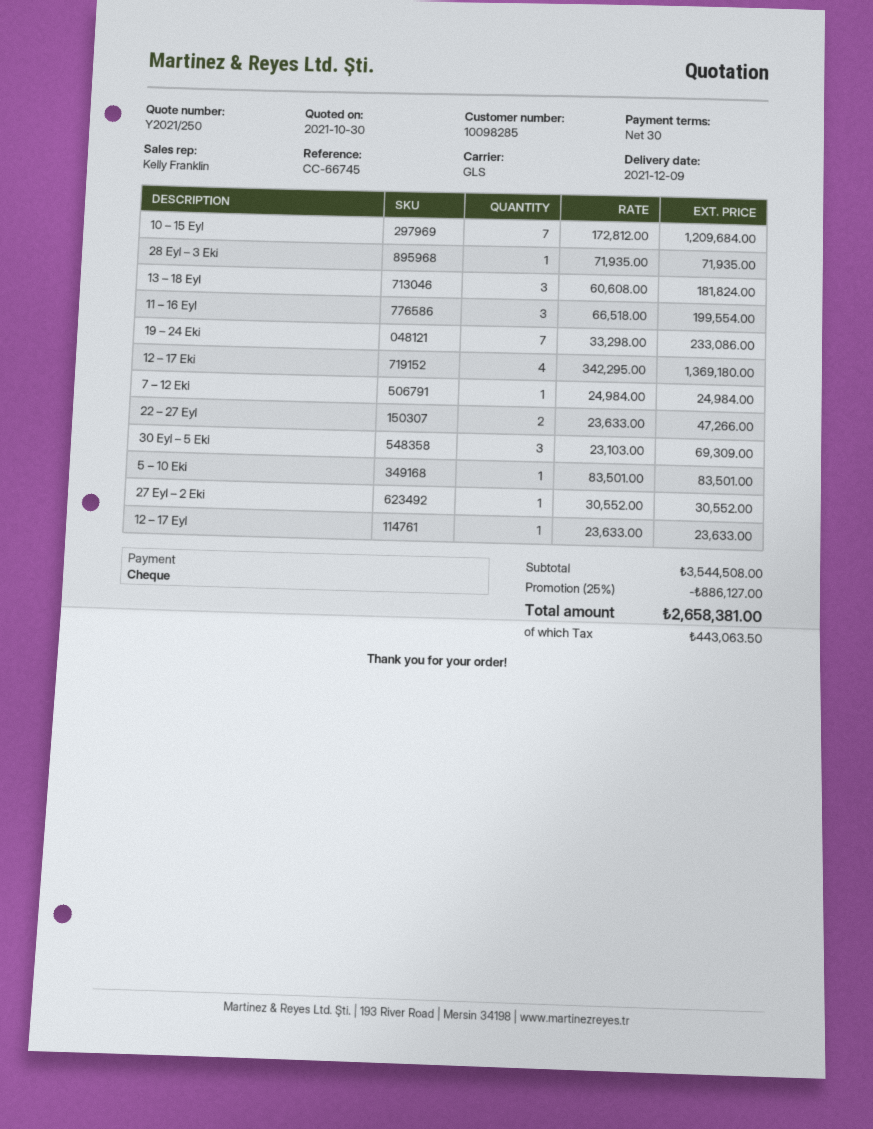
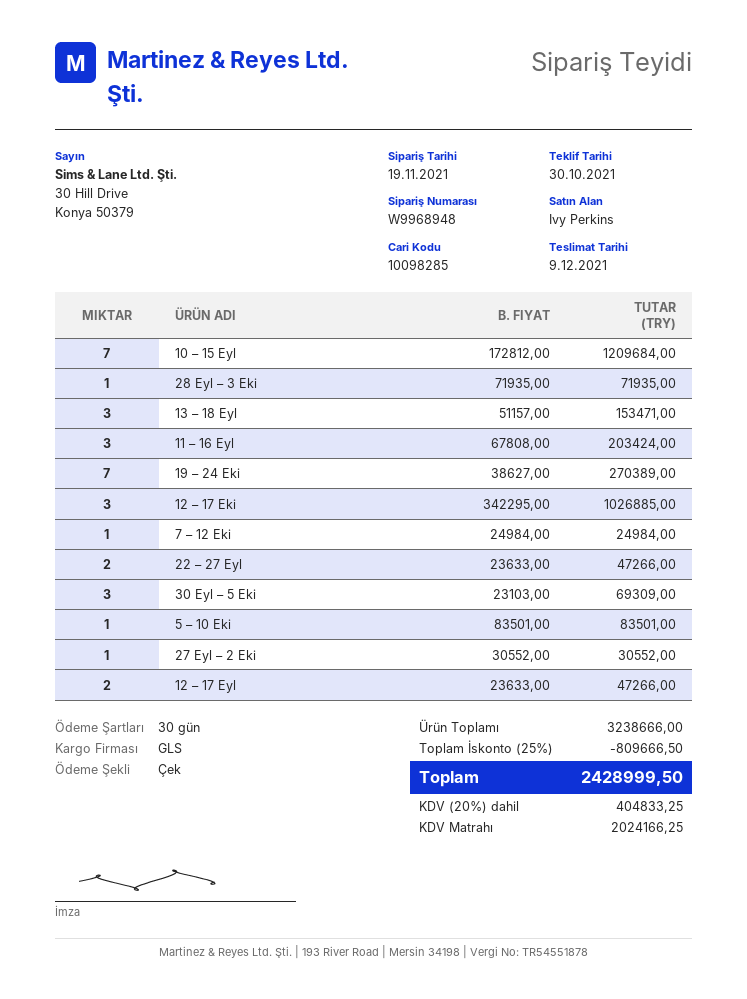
13 – 18 Eyl: 3 x 60608.00 = 181824.00 -> 3 x 51157.00 = 153471.00
11 – 16 Eyl: 3 x 66518.00 = 199554.00 -> 3 x 67808.00 = 203424.00
19 – 24 Eki: 7 x 33298.00 = 233086.00 -> 7 x 38627.00 = 270389.00
12 – 17 Eki: 4 x 342295.00 = 1369180.00 -> 3 x 342295.00 = 1026885.00
12 – 17 Eyl: 1 x 23633.00 = 23633.00 -> 2 x 23633.00 = 47266.00
subtotal: 3544508.00 -> 3238666.00
discount: 25% = 886127.00 -> 25% = 809666.50
tax: 443063.50 -> 404833.25
total: 2658381.00 -> 2428999.50

